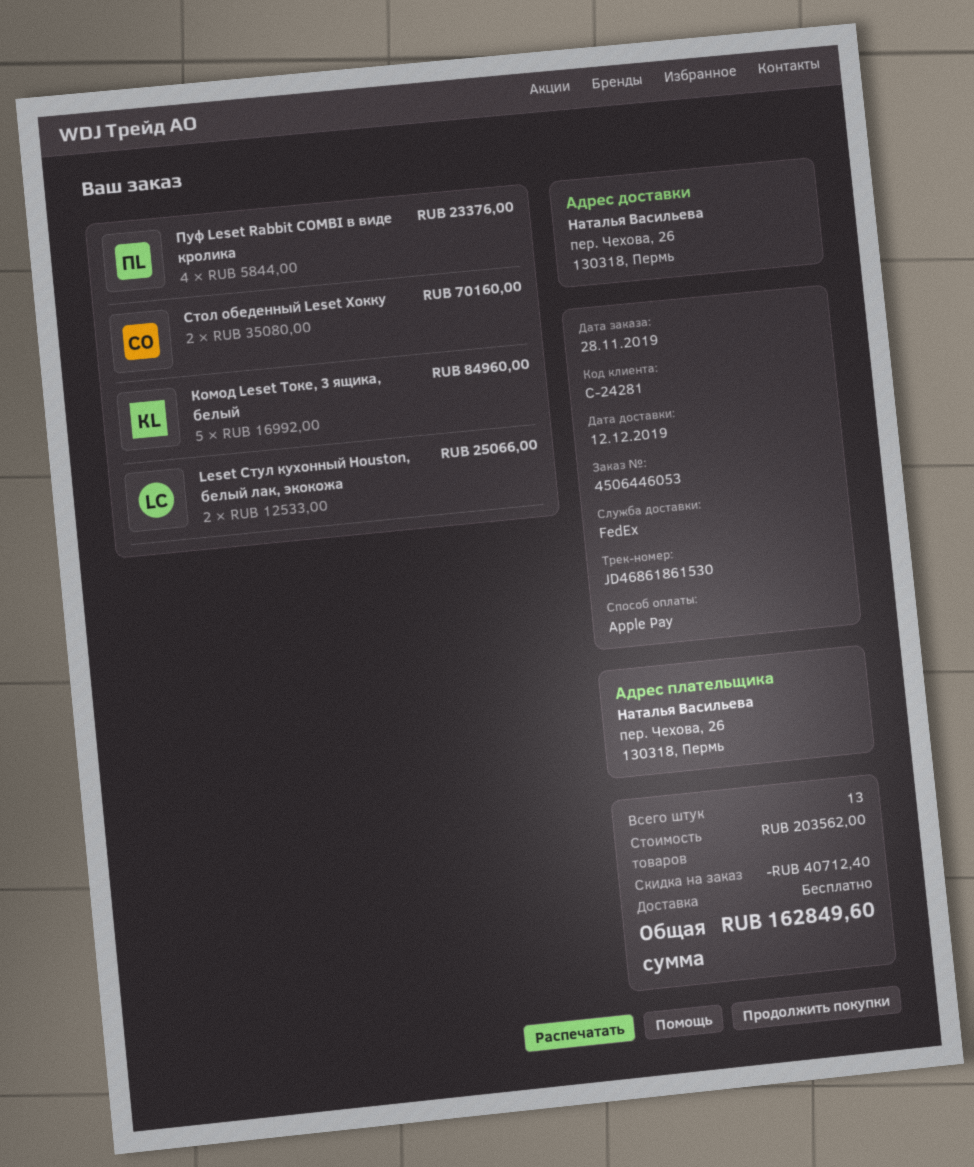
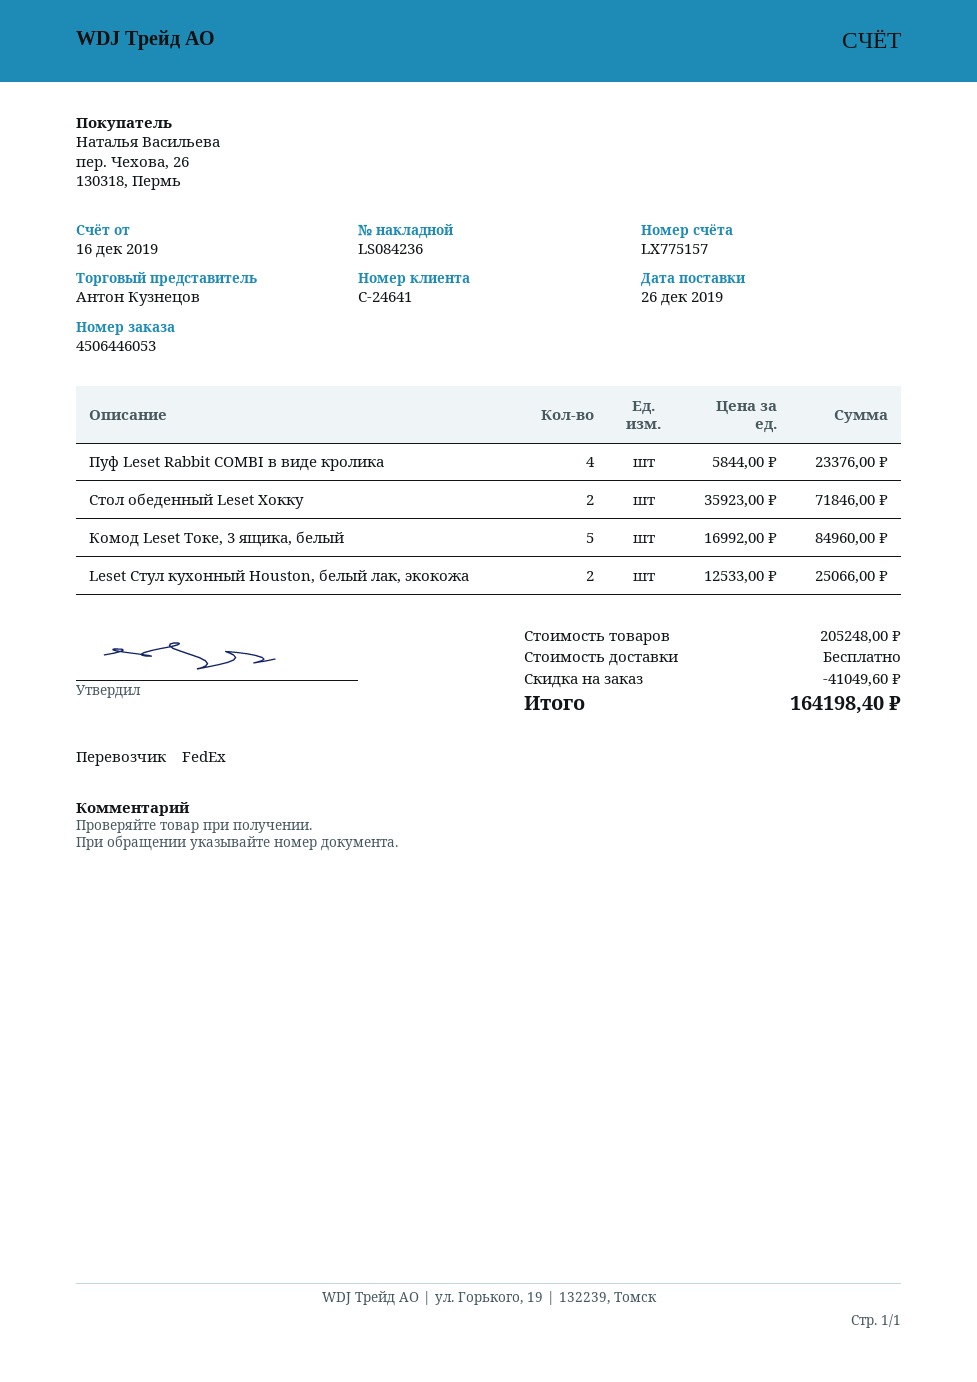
delivery date: 2019-12-12 -> 2019-12-26
customer number: C-24281 -> C-24641
Стол обеденный Leset Хокку: 2 x 35080.00 = 70160.00 -> 2 x 35923.00 = 71846.00
subtotal: 203562.00 -> 205248.00
discount: 40712.40 -> 41049.60
total: 162849.60 -> 164198.40

